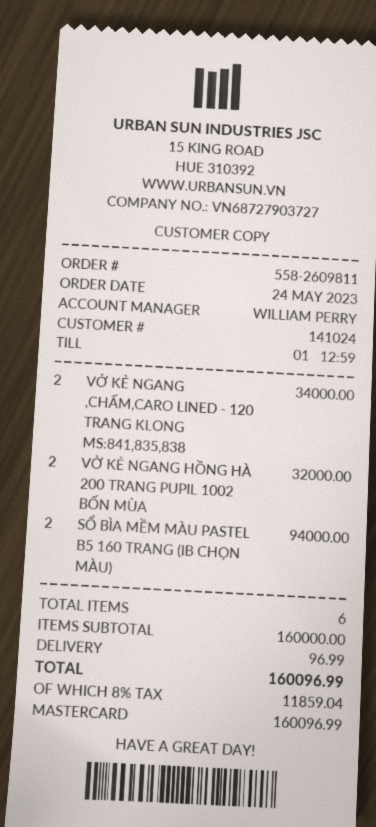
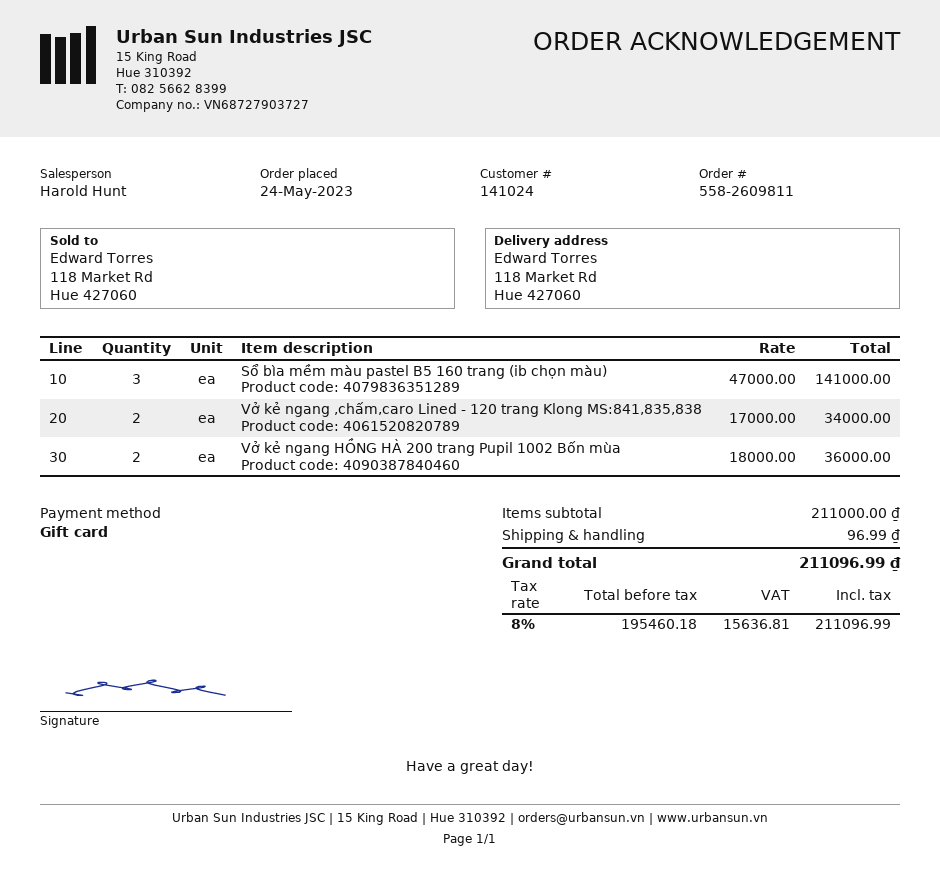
sales rep: WILLIAM PERRY -> Harold Hunt
payment method: Mastercard -> gift card
VỞ KẺ NGANG HỒNG HÀ 200 TRANG PUPIL 1002 BỐN MÙA: 2 for 32000.00 -> 2 for 36000.00
SỔ BÌA MỀM MÀU PASTEL B5 160 TRANG (IB CHỌN MÀU): 2 for 94000.00 -> 3 for 141000.00
subtotal: 160000.00 -> 211000.00
tax: 8% = 11859.04 -> 8% = 15636.81
total: 160096.99 -> 211096.99

